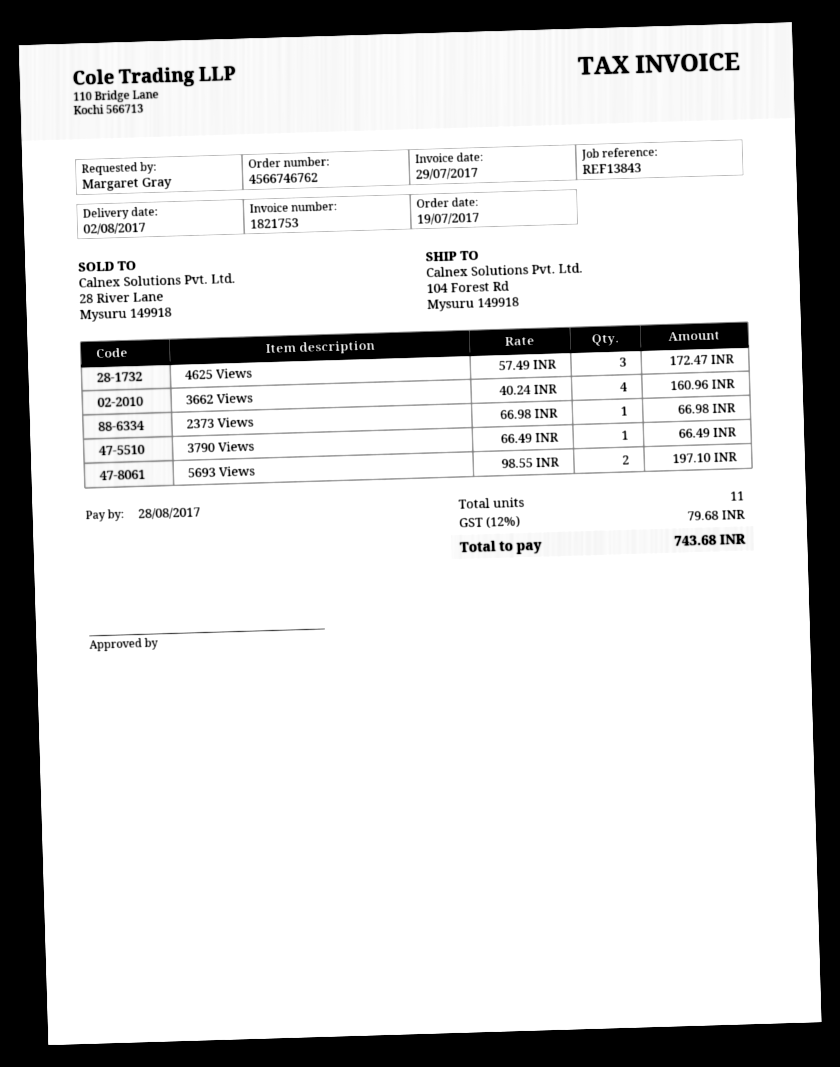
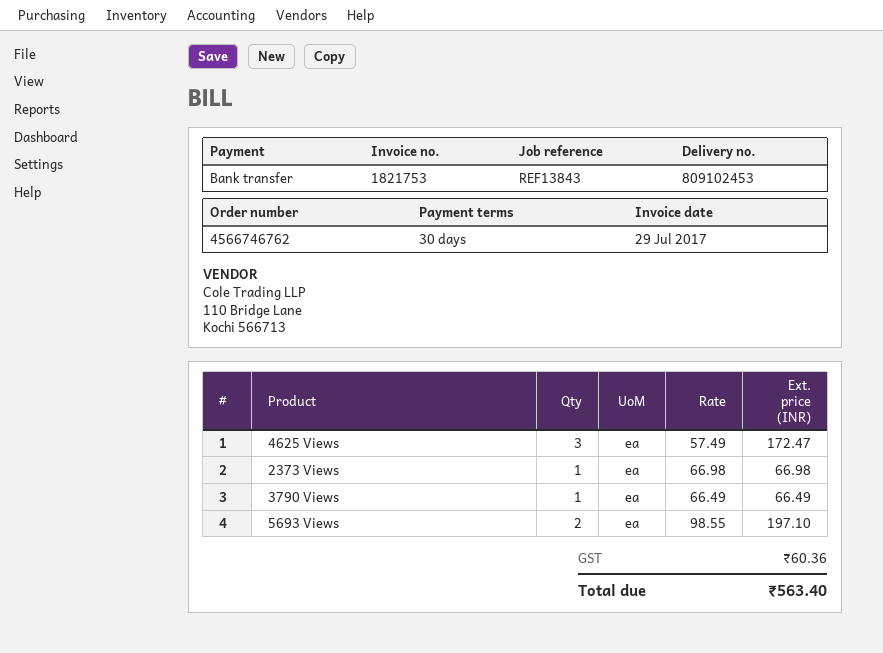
3662 Views: 4 x 40.24 = 160.96 -> none
tax: 79.68 -> 60.36
total: 743.68 -> 563.40

